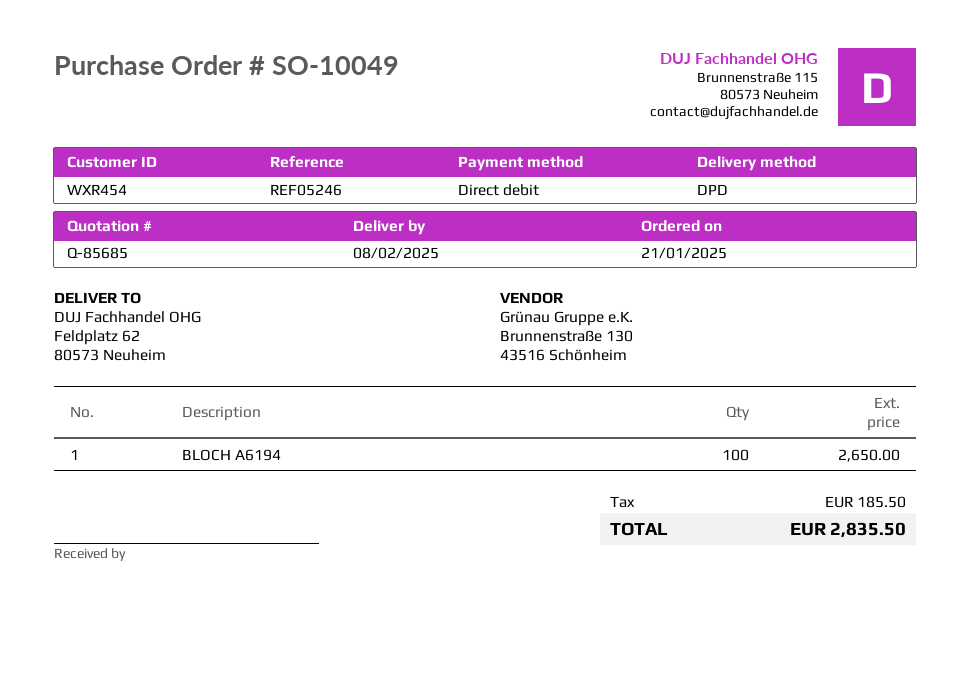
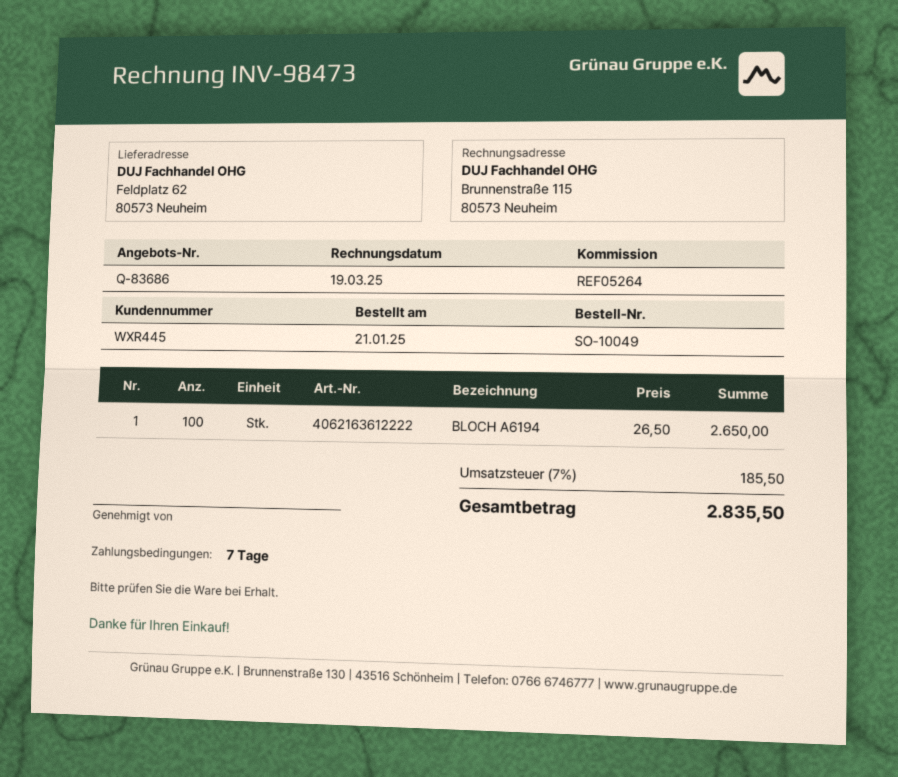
quote number: Q-85685 -> Q-83686
customer number: WXR454 -> WXR445
reference: REF05246 -> REF05264

